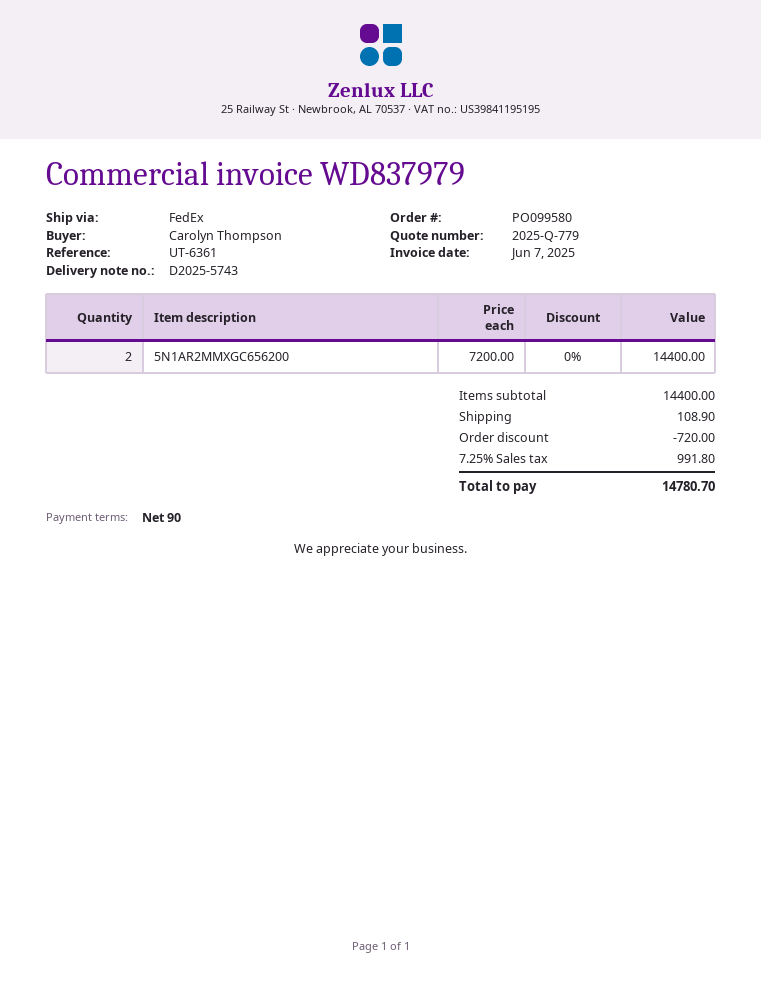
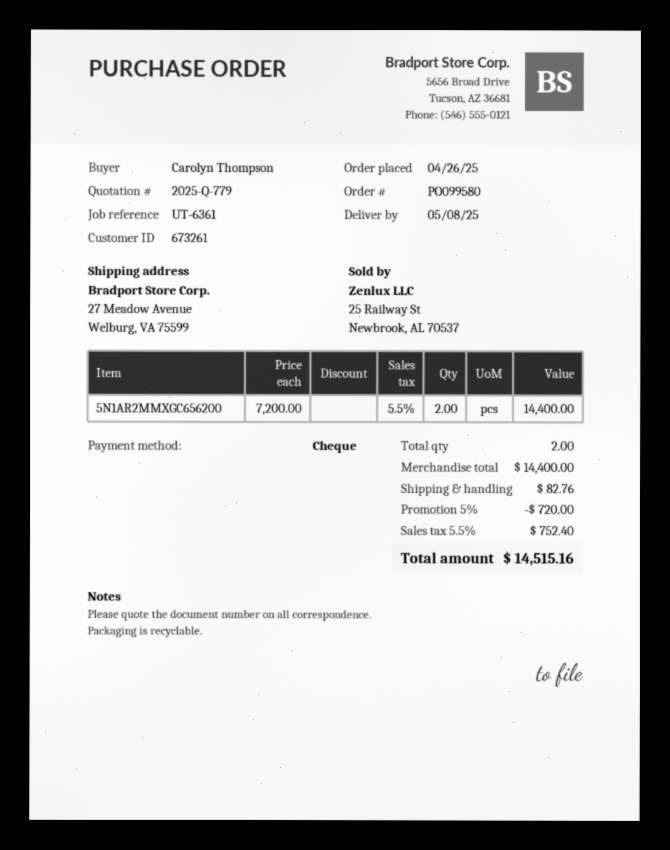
shipping: 108.90 -> 82.76
tax: 7.25% = 991.80 -> 5.5% = 752.40
total: 14780.70 -> 14515.16

